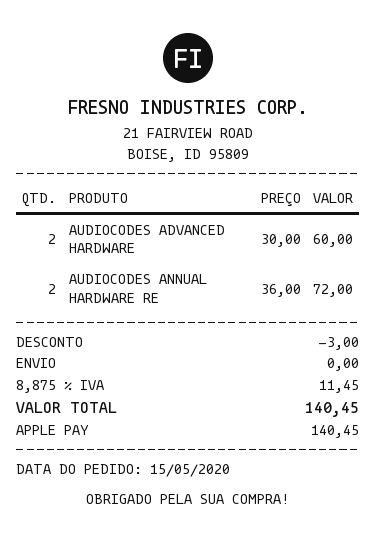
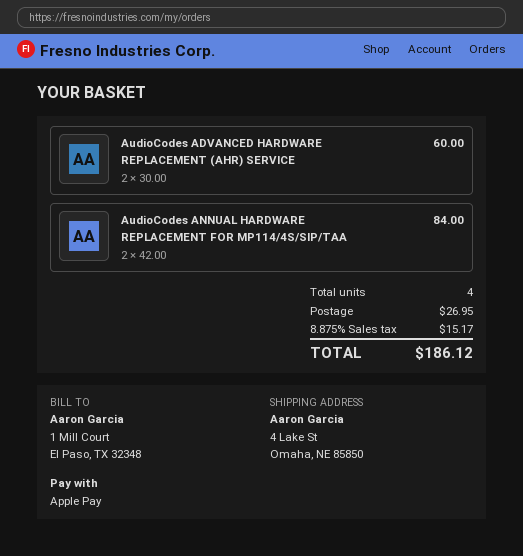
AUDIOCODES ANNUAL HARDWARE RE: 2 x 36.00 = 72.00 -> 2 x 42.00 = 84.00
discount: 3.00 -> none
shipping: 0.00 -> 26.95
tax: 8.875% = 11.45 -> 8.875% = 15.17
total: 140.45 -> 186.12

